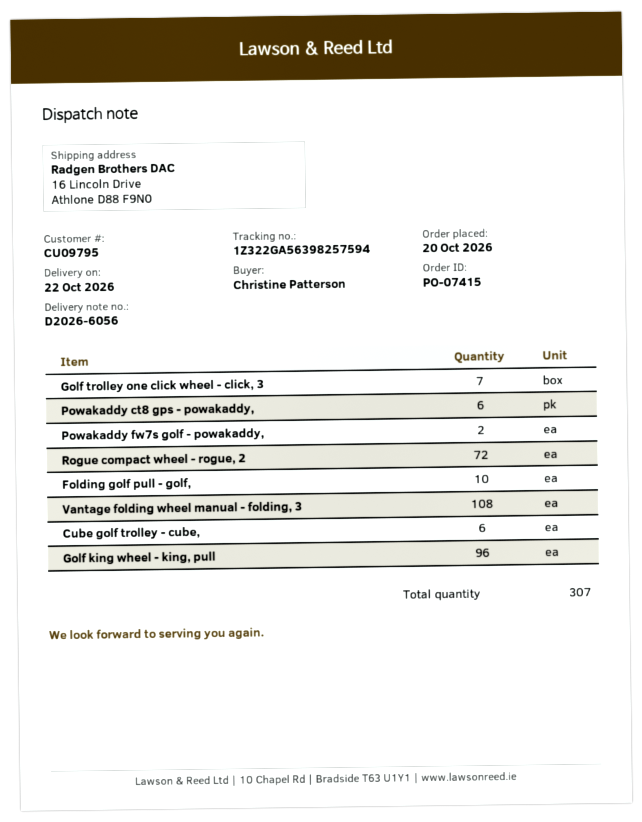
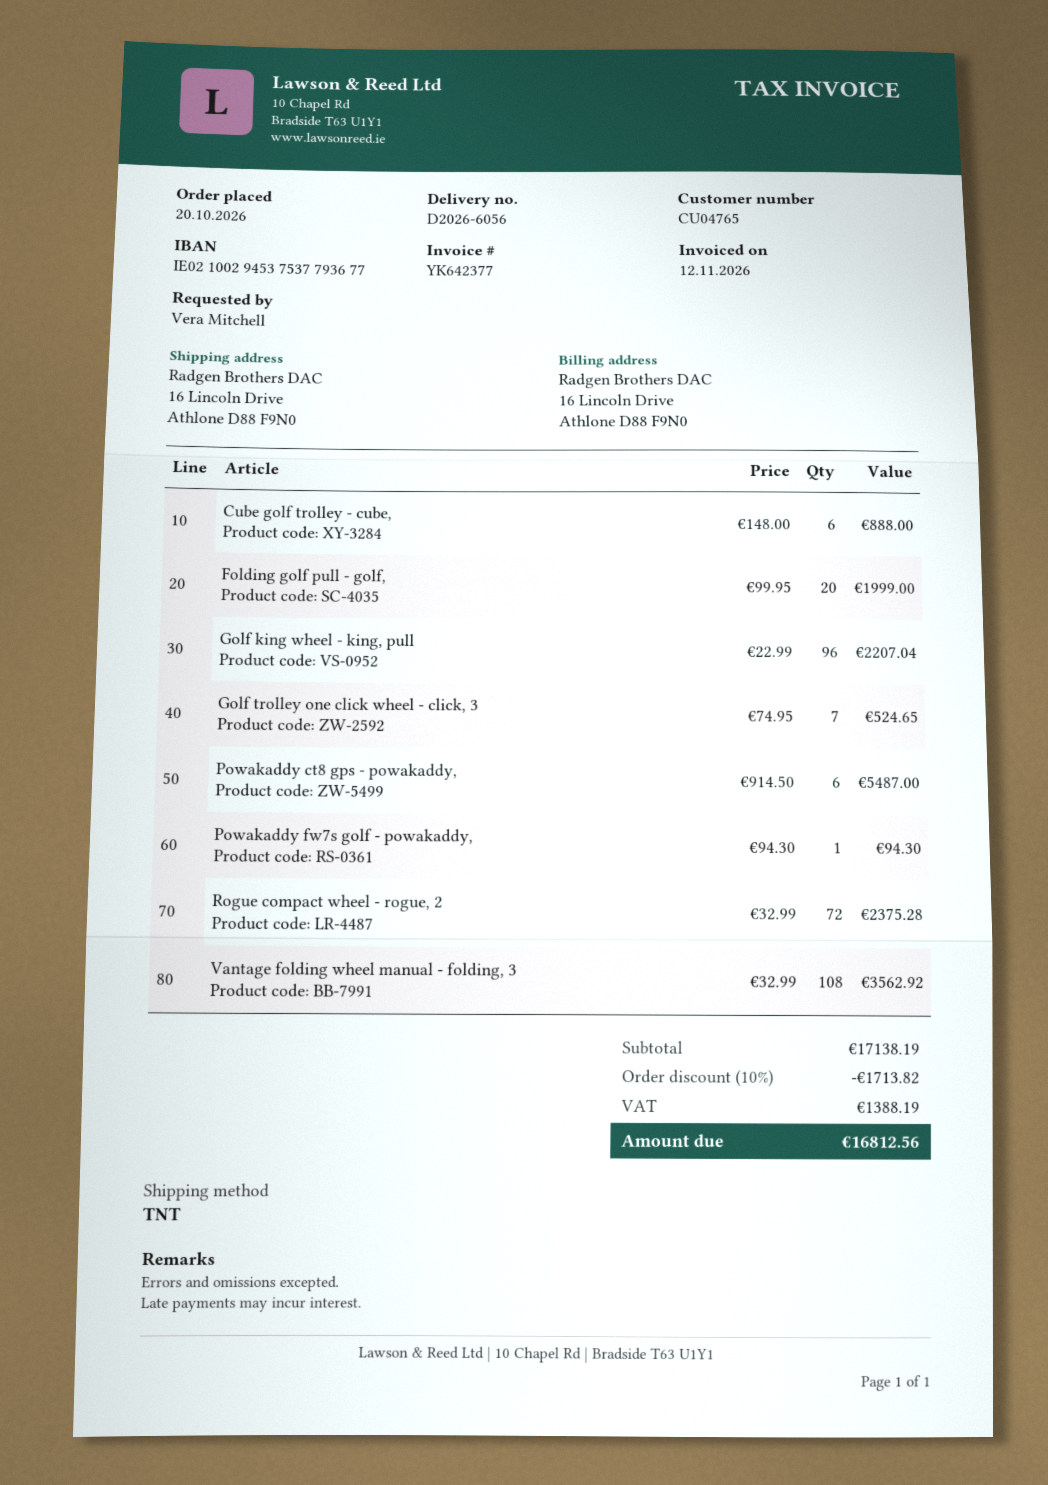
customer number: CU09795 -> CU04765
ordered by: Christine Patterson -> Vera Mitchell
Powakaddy fw7s golf - powakaddy,: 2 -> 1
Folding golf pull - golf,: 10 -> 20

